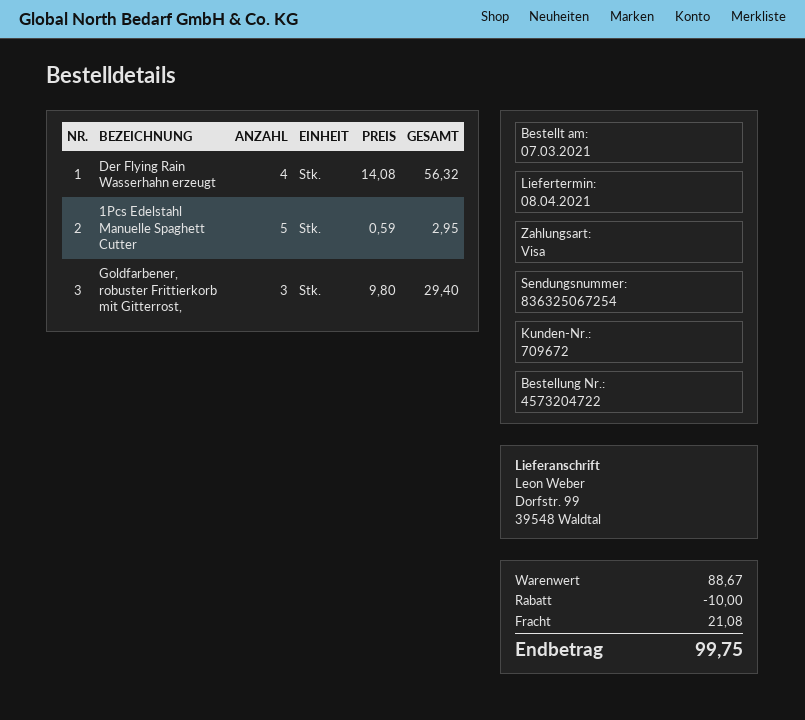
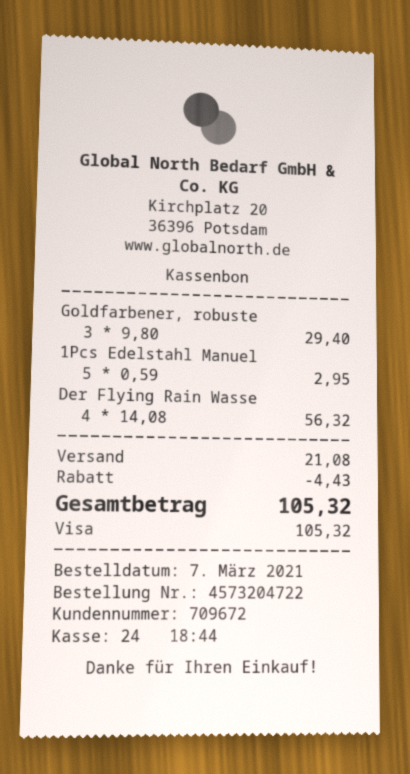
discount: 10.00 -> 4.43
total: 99.75 -> 105.32

